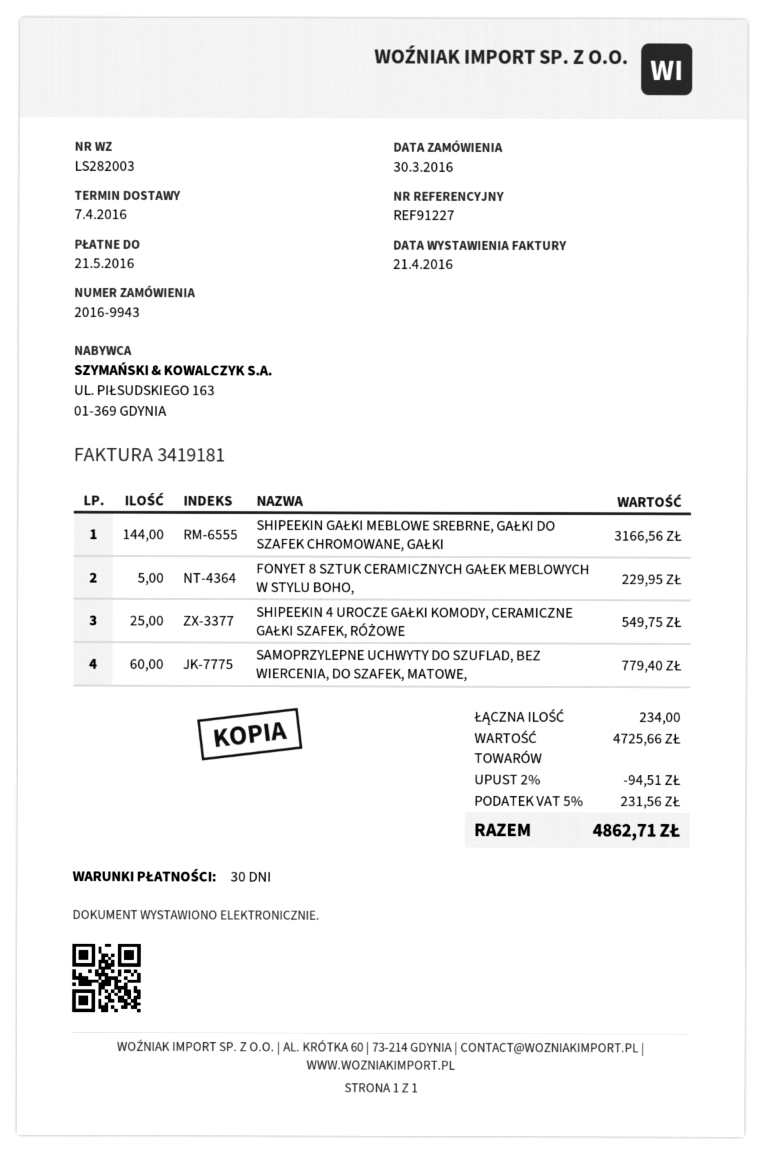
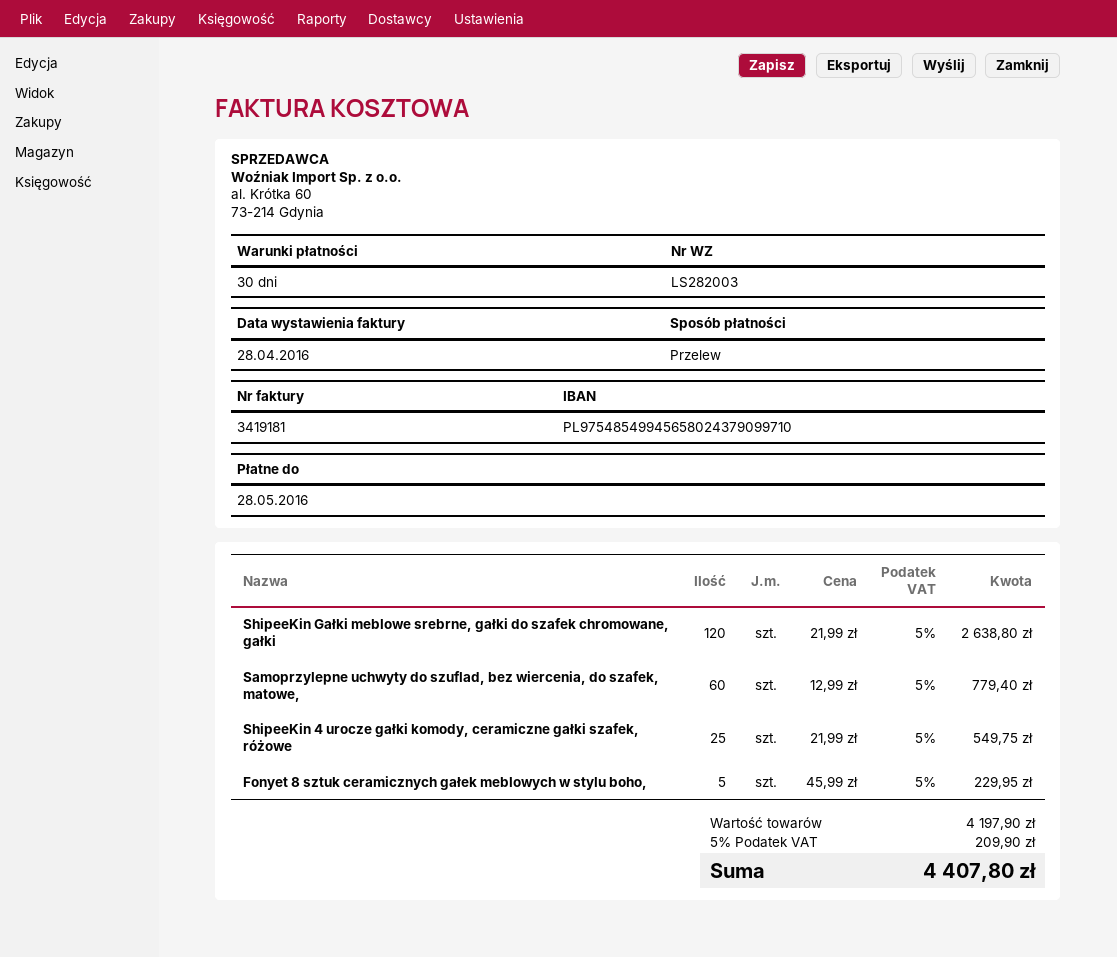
invoice date: 2016-04-21 -> 2016-04-28
due date: 2016-05-21 -> 2016-05-28
SHIPEEKIN GAŁKI MEBLOWE SREBRNE, GAŁKI DO SZAFEK CHROMOWANE, GAŁKI: 144 for 3166.56 -> 120 for 2638.80
subtotal: 4725.66 -> 4197.90
discount: 2% = 94.51 -> none
tax: 5% = 231.56 -> 5% = 209.90
total: 4862.71 -> 4407.80

